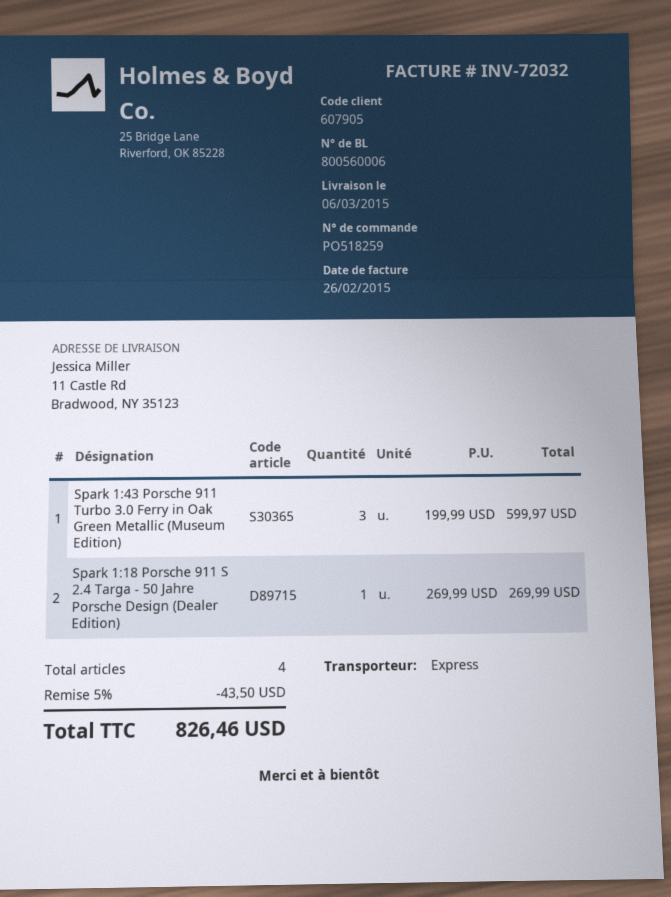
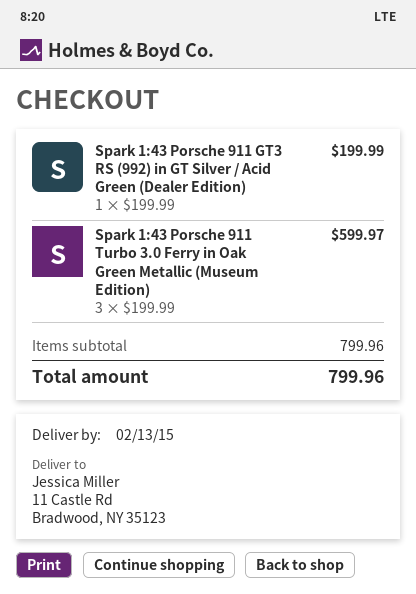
delivery date: 2015-03-06 -> 2015-02-13
Spark 1:18 Porsche 911 S 2.4 Targa - 50 Jahre Porsche Design (Dealer Edition): 1 x 269.99 = 269.99 -> none
Spark 1:43 Porsche 911 GT3 RS (992) in GT Silver / Acid Green (Dealer Edition): none -> 1 x 199.99 = 199.99
discount: 5% = 43.50 -> none
total: 826.46 -> 799.96

